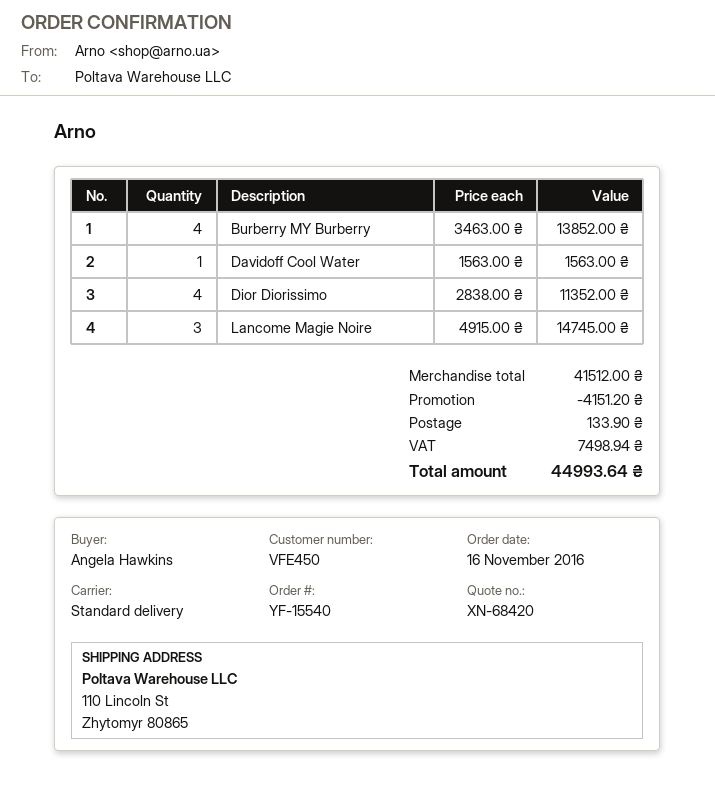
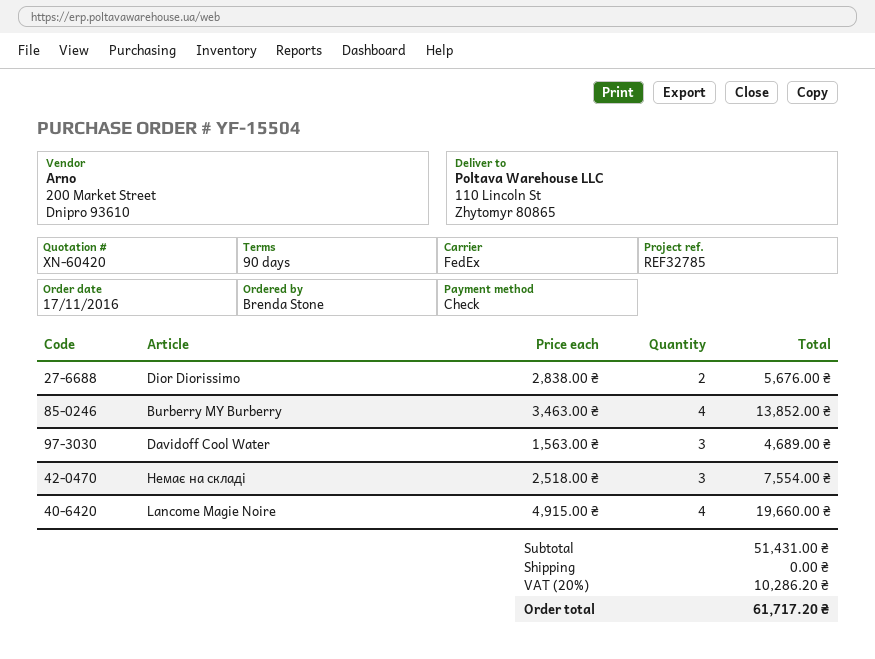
quote number: XN-68420 -> XN-60420
order number: YF-15540 -> YF-15504
order date: 2016-11-16 -> 2016-11-17
ordered by: Angela Hawkins -> Brenda Stone
shipping method: standard -> FedEx
Davidoff Cool Water: 1 x 1563.00 = 1563.00 -> 3 x 1563.00 = 4689.00
Dior Diorissimo: 4 x 2838.00 = 11352.00 -> 2 x 2838.00 = 5676.00
Lancome Magie Noire: 3 x 4915.00 = 14745.00 -> 4 x 4915.00 = 19660.00
Немає на складі: none -> 3 x 2518.00 = 7554.00
subtotal: 41512.00 -> 51431.00
discount: 4151.20 -> none
shipping: 133.90 -> 0.00
tax: 7498.94 -> 10286.20
total: 44993.64 -> 61717.20

